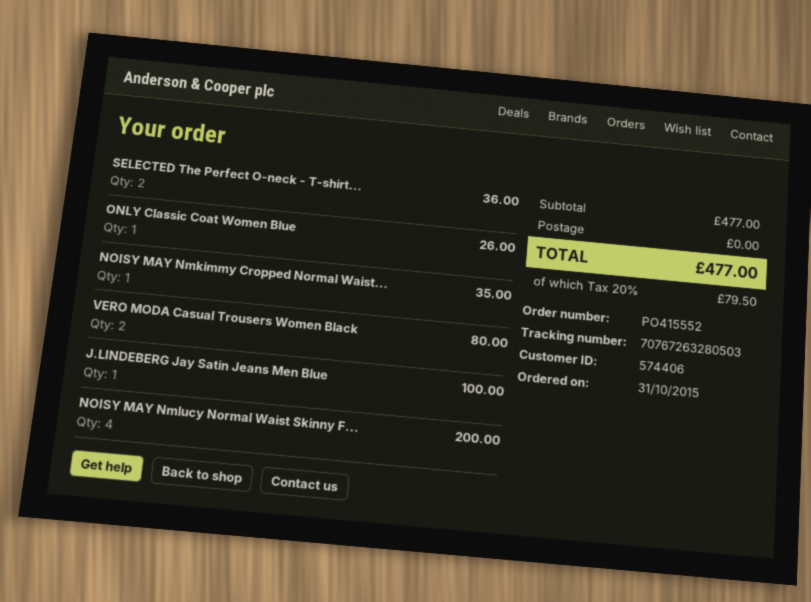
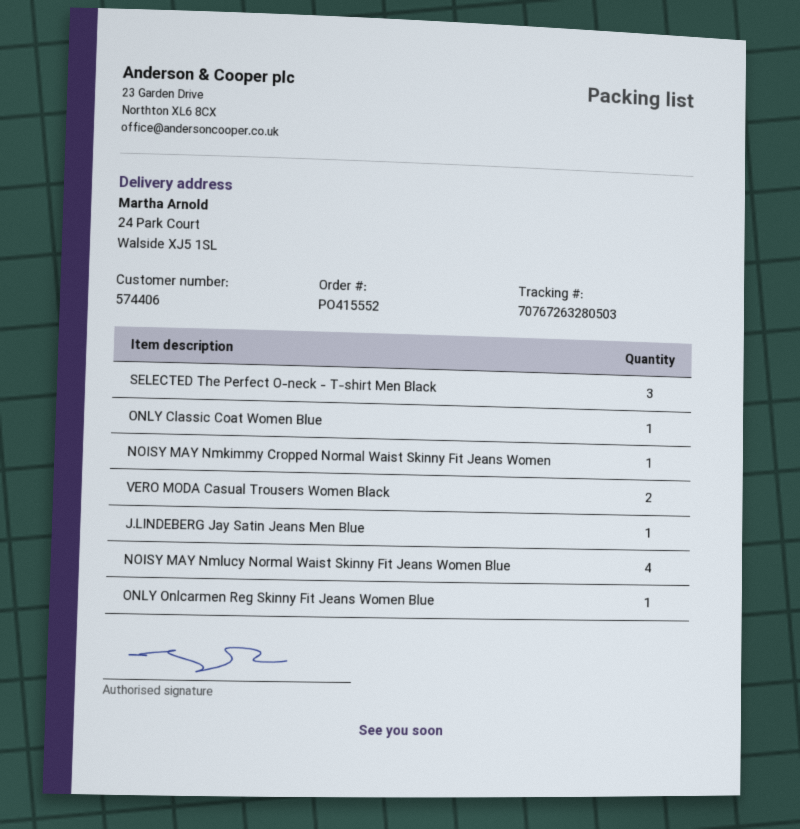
SELECTED The Perfect O-neck - T-shirt...: 2 -> 3
ONLY Onlcarmen Reg Skinny Fit Jeans Women Blue: none -> 1

